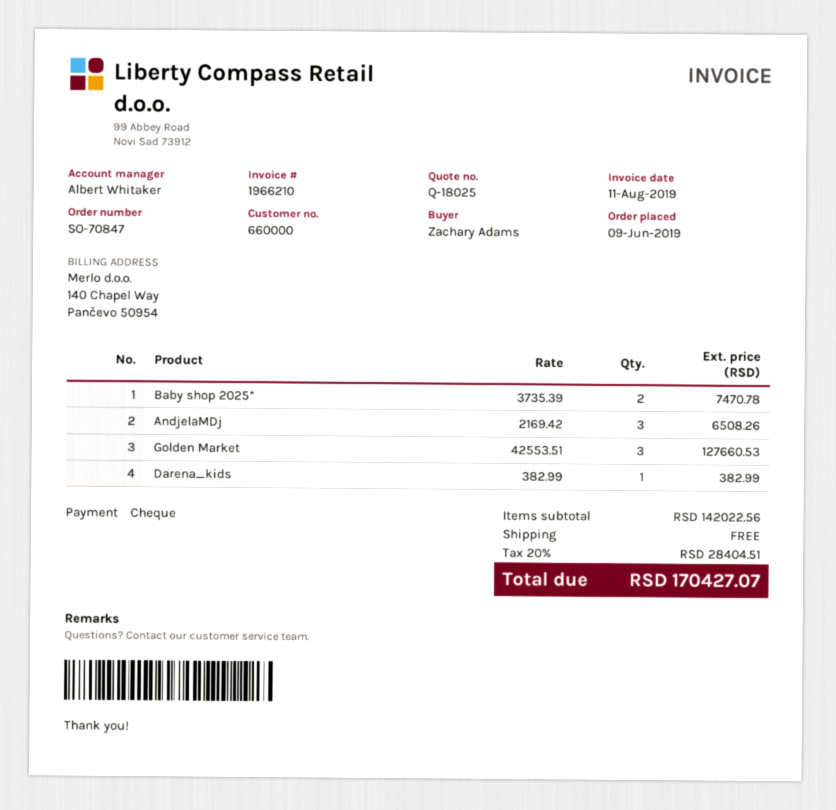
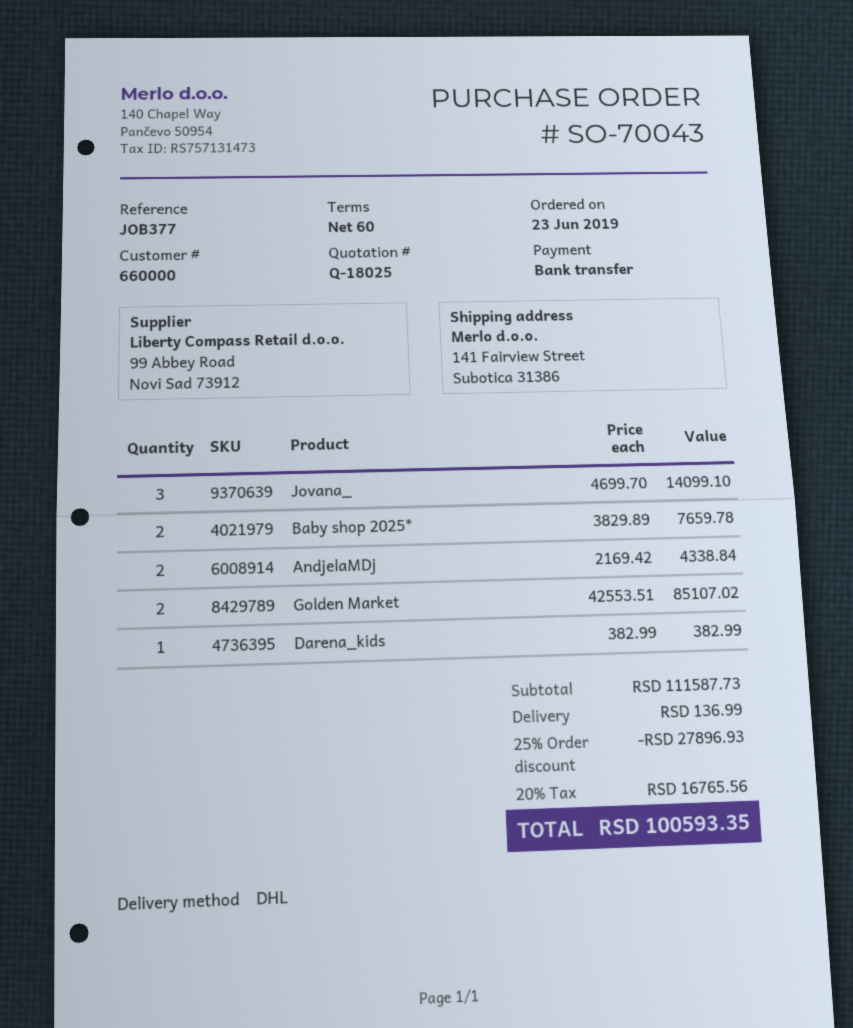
order number: SO-70847 -> SO-70043
order date: 2019-06-09 -> 2019-06-23
payment method: cheque -> bank transfer
Baby shop 2025*: 2 x 3735.39 = 7470.78 -> 2 x 3829.89 = 7659.78
AndjelaMDj: 3 x 2169.42 = 6508.26 -> 2 x 2169.42 = 4338.84
Golden Market: 3 x 42553.51 = 127660.53 -> 2 x 42553.51 = 85107.02
Jovana_: none -> 3 x 4699.70 = 14099.10
subtotal: 142022.56 -> 111587.73
discount: none -> 25% = 27896.93
shipping: 0.00 -> 136.99
tax: 20% = 28404.51 -> 20% = 16765.56
total: 170427.07 -> 100593.35

